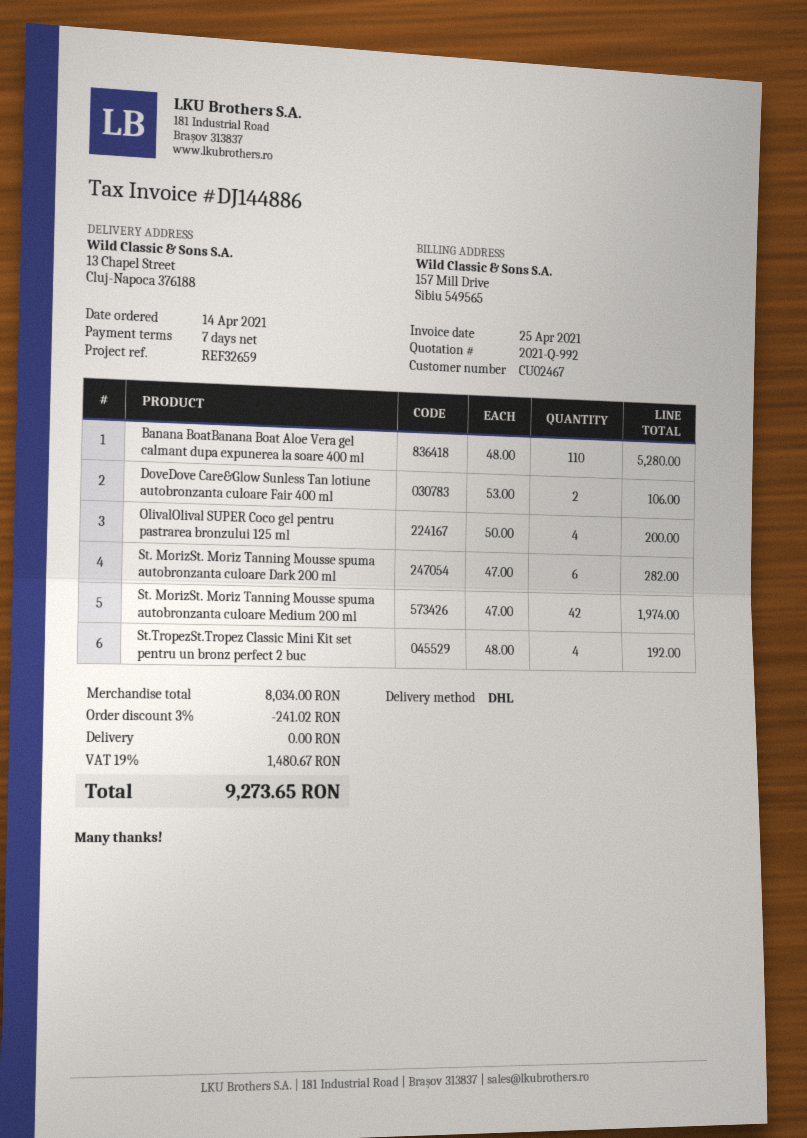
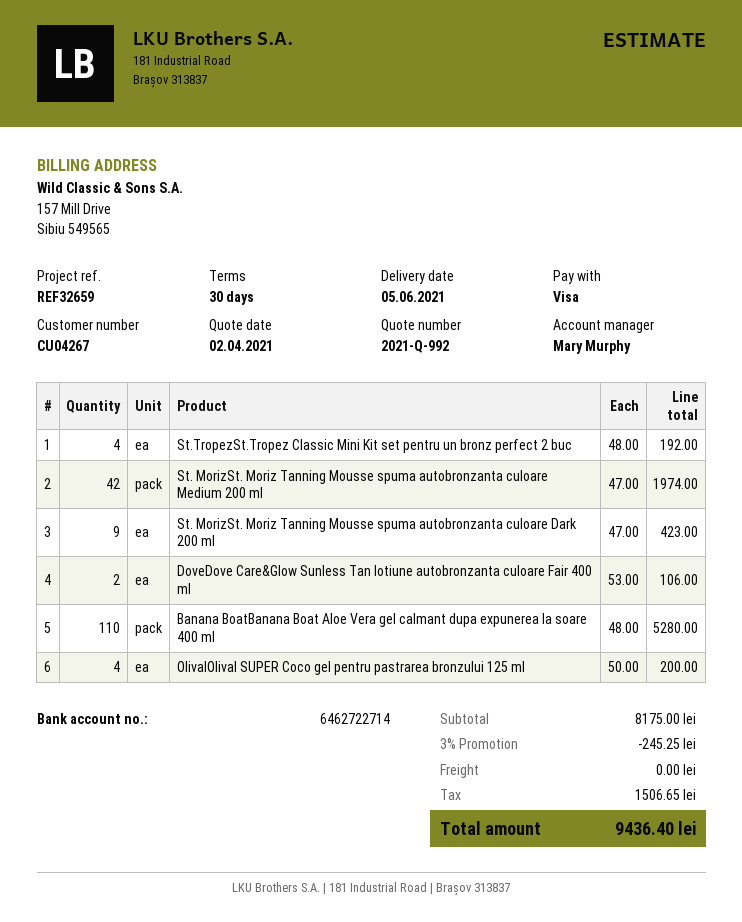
payment terms: 7 days -> 30 days
customer number: CU02467 -> CU04267
St. MorizSt. Moriz Tanning Mousse spuma autobronzanta culoare Dark 200 ml: 6 x 47.00 = 282.00 -> 9 x 47.00 = 423.00
subtotal: 8034.00 -> 8175.00
discount: 3% = 241.02 -> 3% = 245.25
tax: 1480.67 -> 1506.65
total: 9273.65 -> 9436.40

